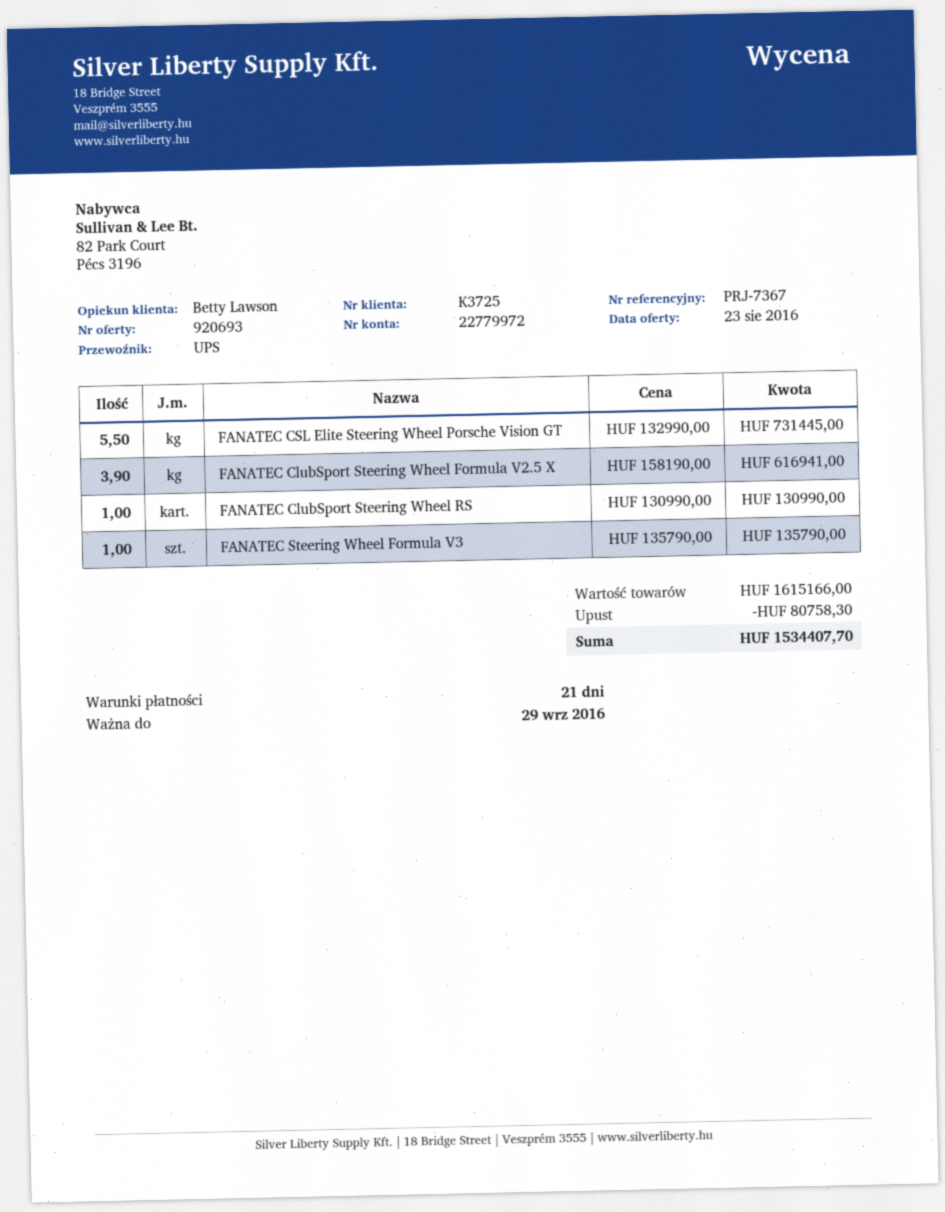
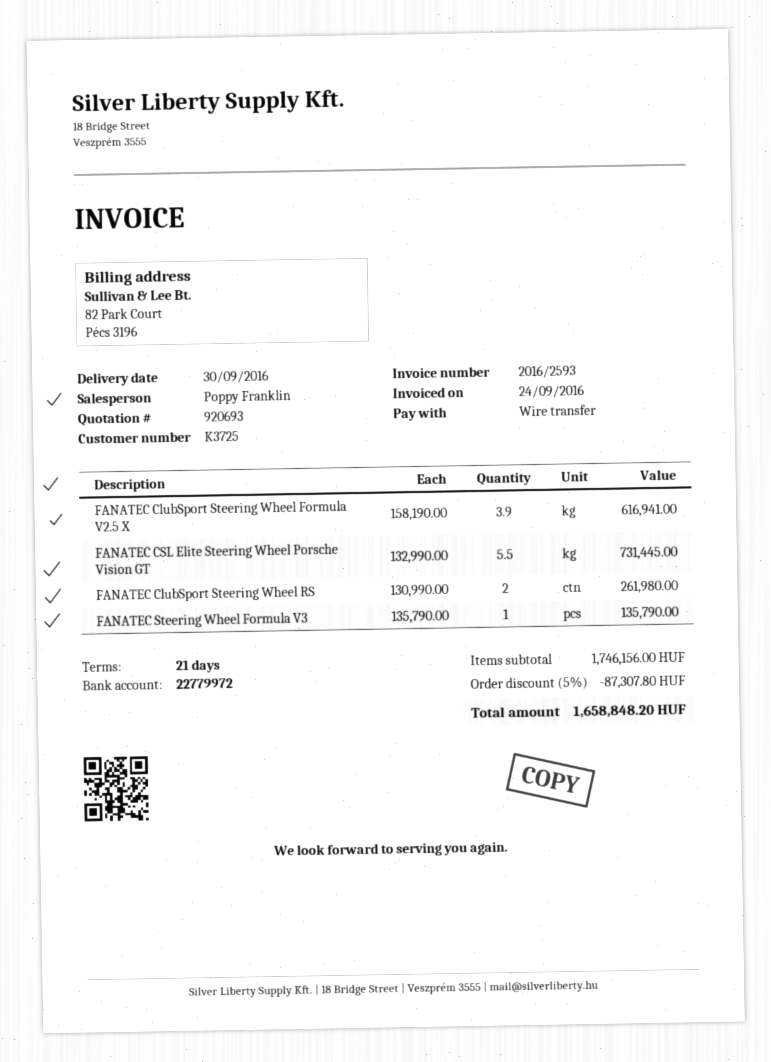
sales rep: Betty Lawson -> Poppy Franklin
FANATEC ClubSport Steering Wheel RS: 1 x 130990.00 = 130990.00 -> 2 x 130990.00 = 261980.00
subtotal: 1615166.00 -> 1746156.00
discount: 80758.30 -> 87307.80
total: 1534407.70 -> 1658848.20

